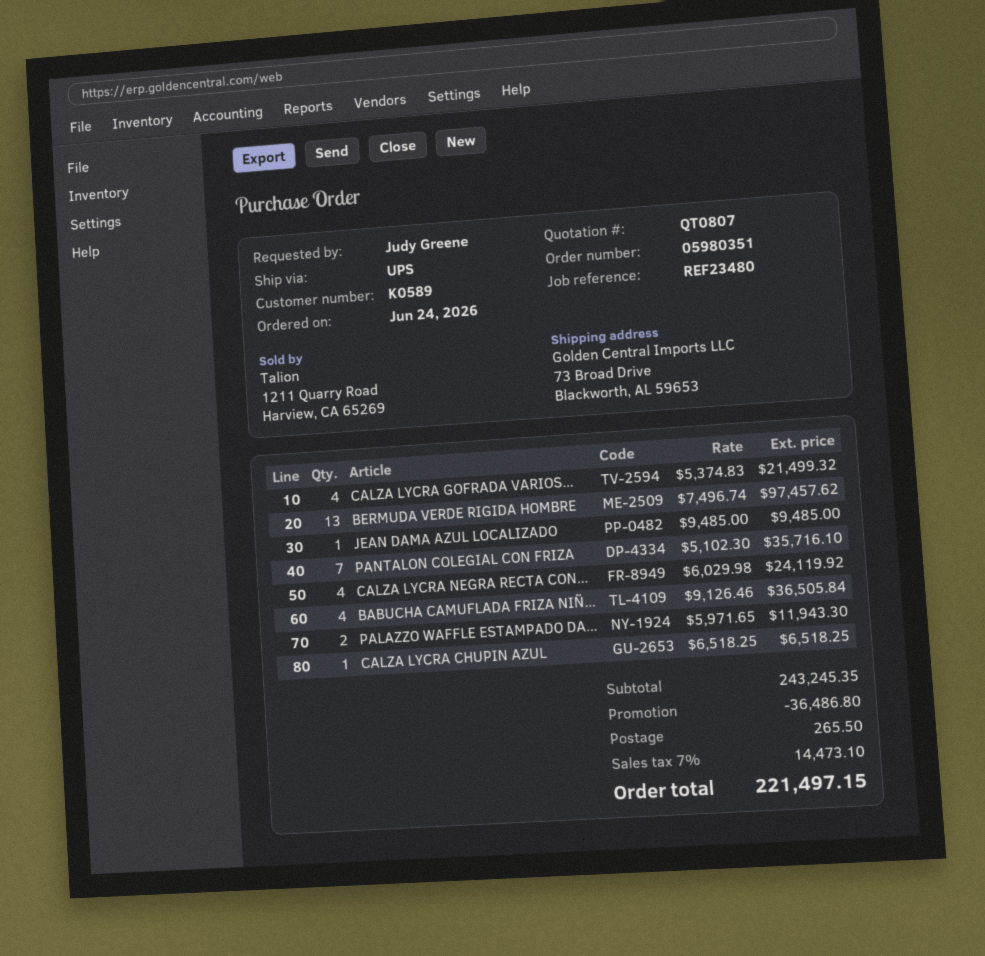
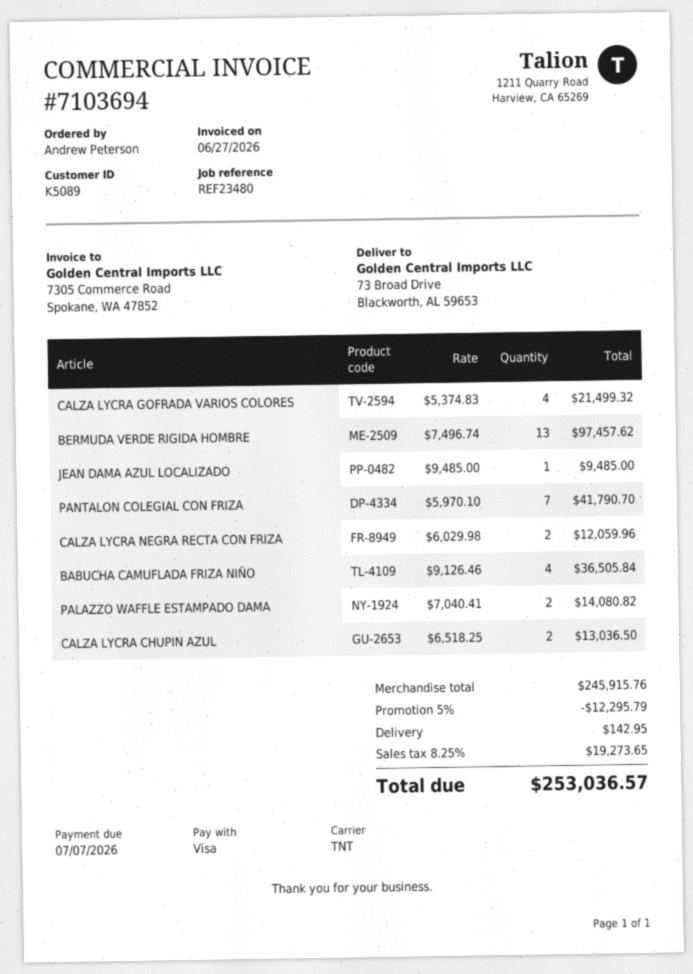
customer number: K0589 -> K5089
ordered by: Judy Greene -> Andrew Peterson
shipping method: UPS -> TNT
PANTALON COLEGIAL CON FRIZA: 7 x 5102.30 = 35716.10 -> 7 x 5970.10 = 41790.70
CALZA LYCRA NEGRA RECTA CON...: 4 x 6029.98 = 24119.92 -> 2 x 6029.98 = 12059.96
PALAZZO WAFFLE ESTAMPADO DA...: 2 x 5971.65 = 11943.30 -> 2 x 7040.41 = 14080.82
CALZA LYCRA CHUPIN AZUL: 1 x 6518.25 = 6518.25 -> 2 x 6518.25 = 13036.50
subtotal: 243245.35 -> 245915.76
discount: 36486.80 -> 12295.79
shipping: 265.50 -> 142.95
tax: 7% = 14473.10 -> 8.25% = 19273.65
total: 221497.15 -> 253036.57

